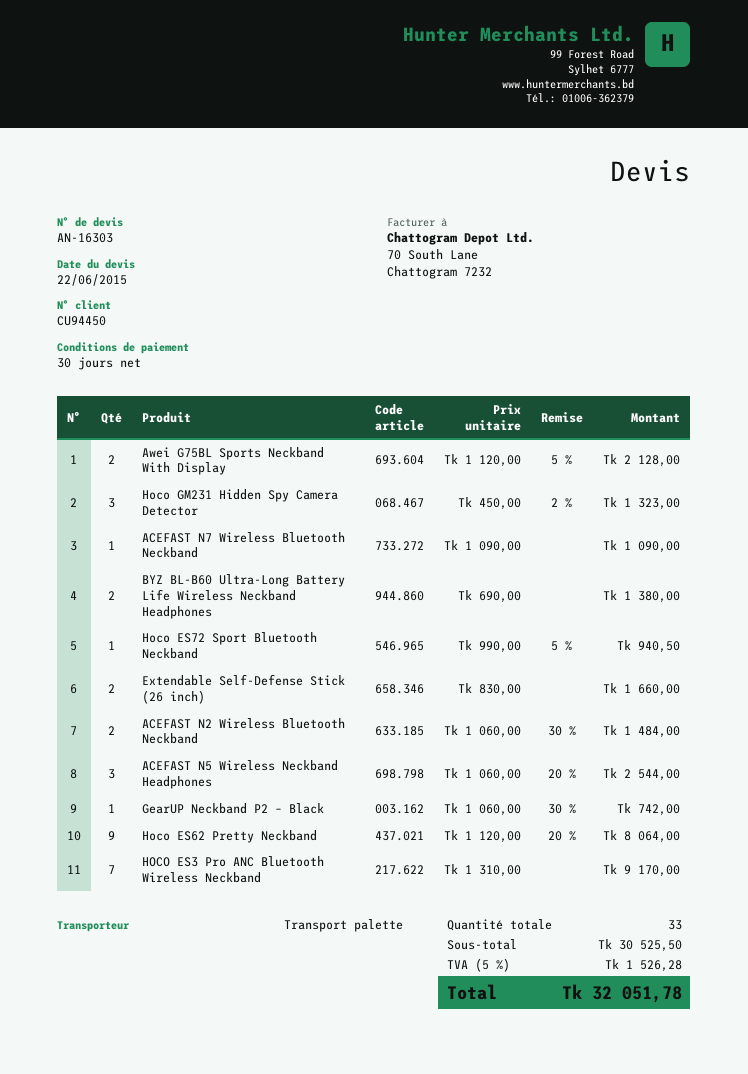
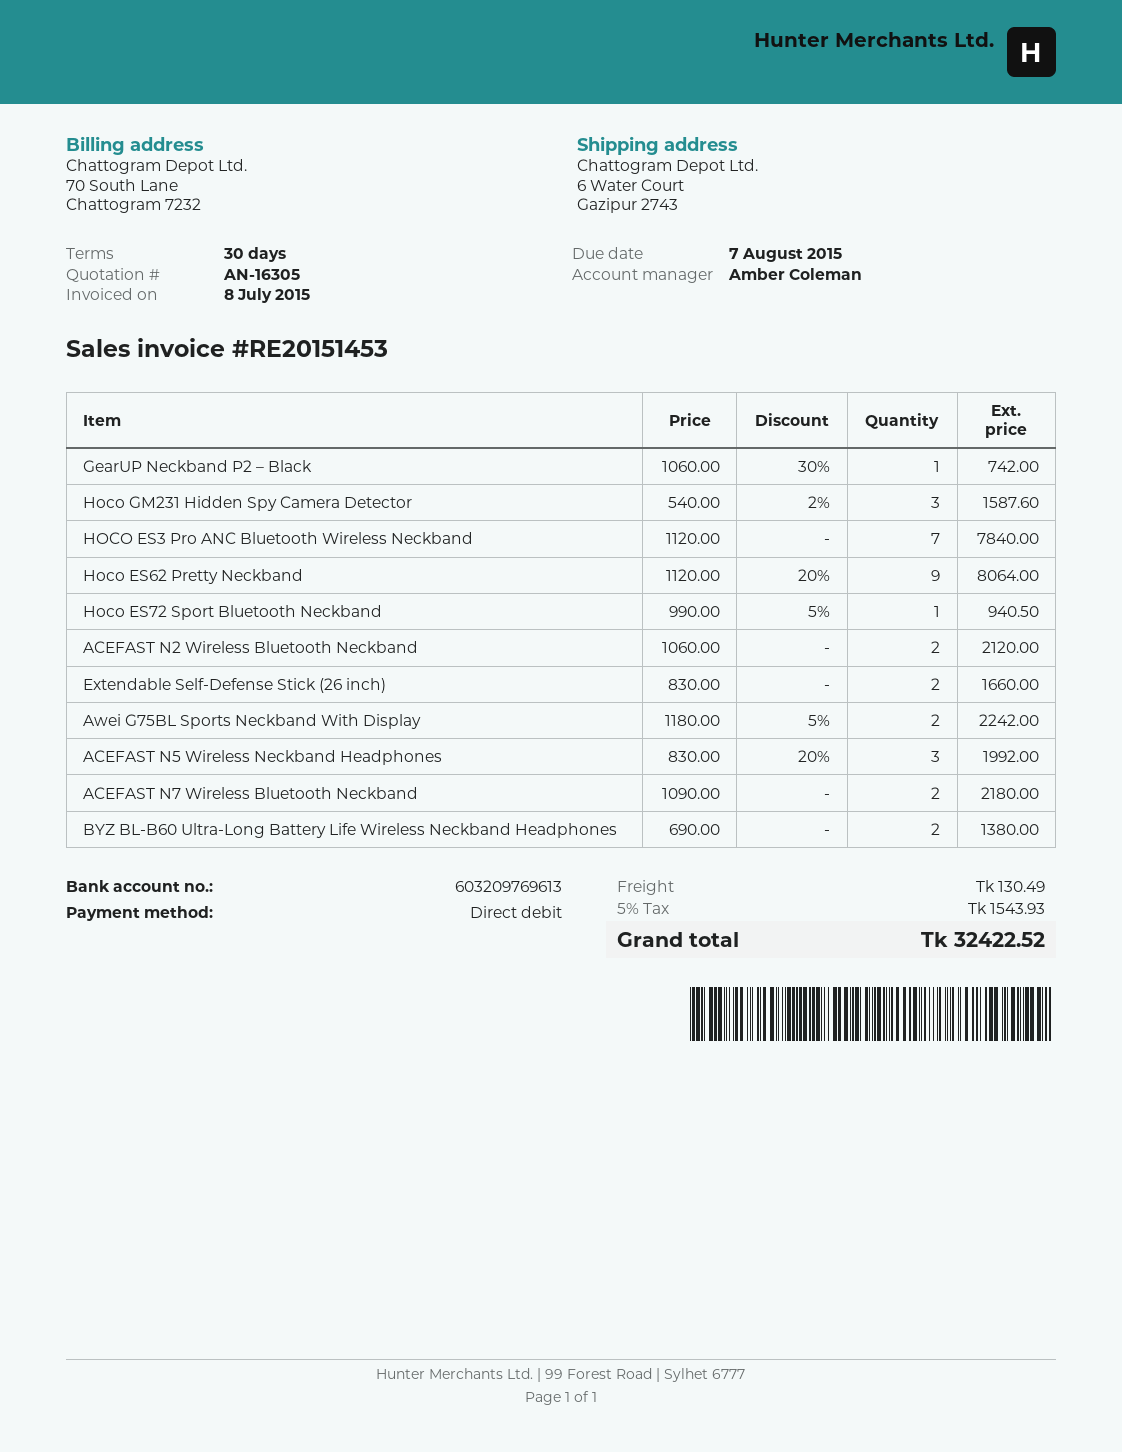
quote number: AN-16303 -> AN-16305
Awei G75BL Sports Neckband With Display: 2 x 1120.00 - 5% = 2128.00 -> 2 x 1180.00 - 5% = 2242.00
Hoco GM231 Hidden Spy Camera Detector: 3 x 450.00 - 2% = 1323.00 -> 3 x 540.00 - 2% = 1587.60
ACEFAST N7 Wireless Bluetooth Neckband: 1 x 1090.00 = 1090.00 -> 2 x 1090.00 = 2180.00
ACEFAST N2 Wireless Bluetooth Neckband: 2 x 1060.00 - 30% = 1484.00 -> 2 x 1060.00 = 2120.00
ACEFAST N5 Wireless Neckband Headphones: 3 x 1060.00 - 20% = 2544.00 -> 3 x 830.00 - 20% = 1992.00
HOCO ES3 Pro ANC Bluetooth Wireless Neckband: 7 x 1310.00 = 9170.00 -> 7 x 1120.00 = 7840.00
shipping: none -> 130.49
tax: 5% = 1526.28 -> 5% = 1543.93
total: 32051.78 -> 32422.52

